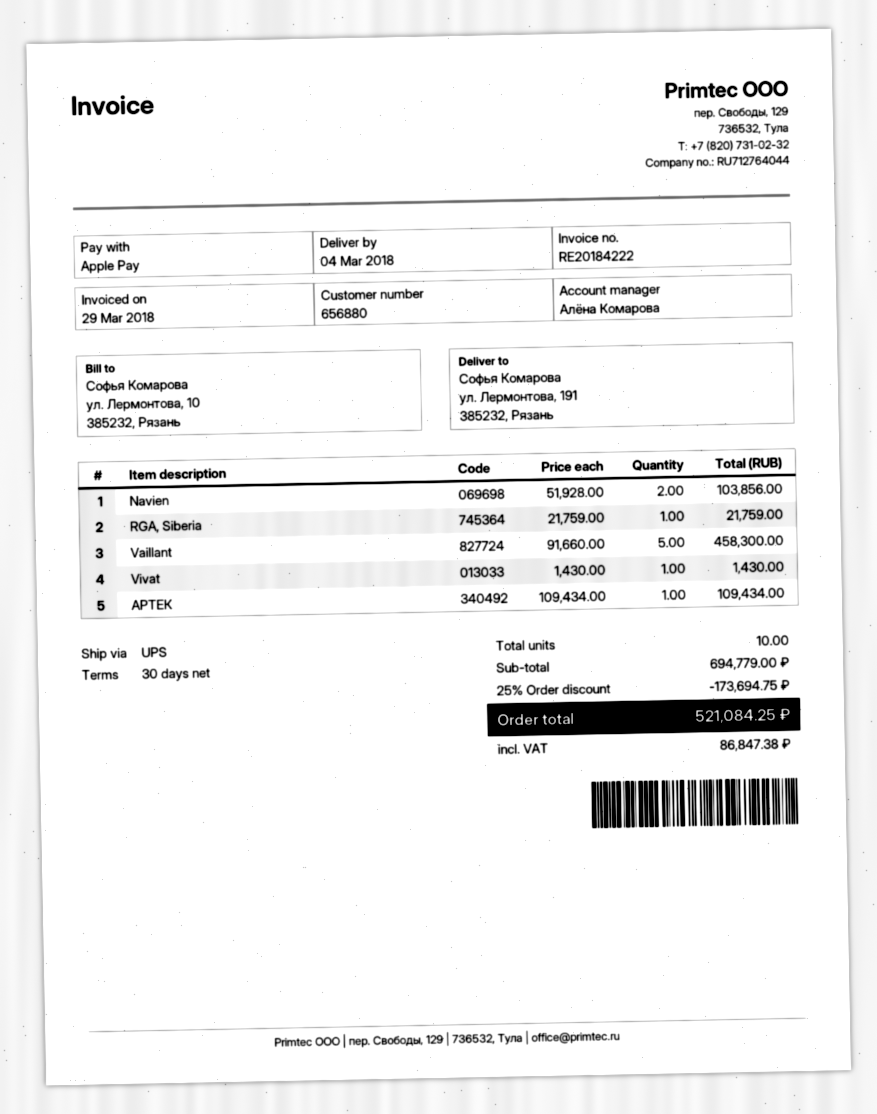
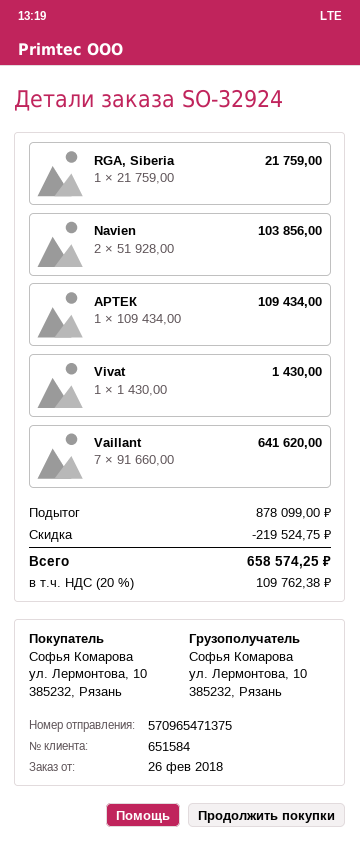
customer number: 656880 -> 651584
ship to: ул. Лермонтова, 191, 385232, Рязань -> ул. Лермонтова, 10, 385232, Рязань
Vaillant: 5 x 91660.00 = 458300.00 -> 7 x 91660.00 = 641620.00
subtotal: 694779.00 -> 878099.00
discount: 173694.75 -> 219524.75
tax: 86847.38 -> 109762.38
total: 521084.25 -> 658574.25

